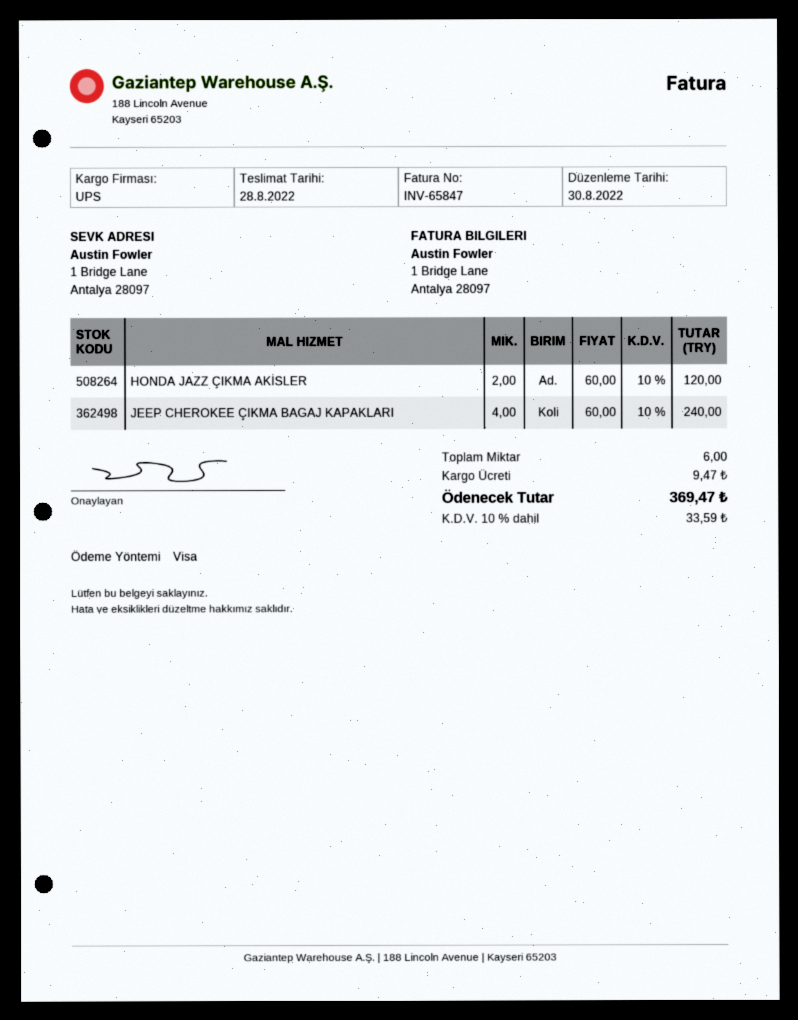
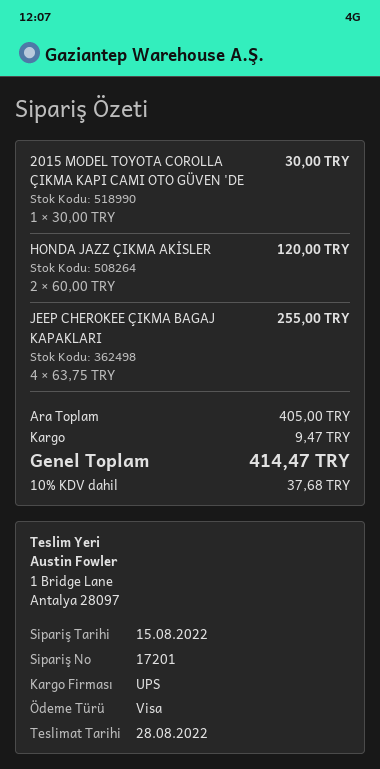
JEEP CHEROKEE ÇIKMA BAGAJ KAPAKLARI: 4 x 60.00 = 240.00 -> 4 x 63.75 = 255.00
2015 MODEL TOYOTA COROLLA ÇIKMA KAPI CAMI OTO GÜVEN 'DE: none -> 1 x 30.00 = 30.00
tax: 10% = 33.59 -> 10% = 37.68
total: 369.47 -> 414.47

